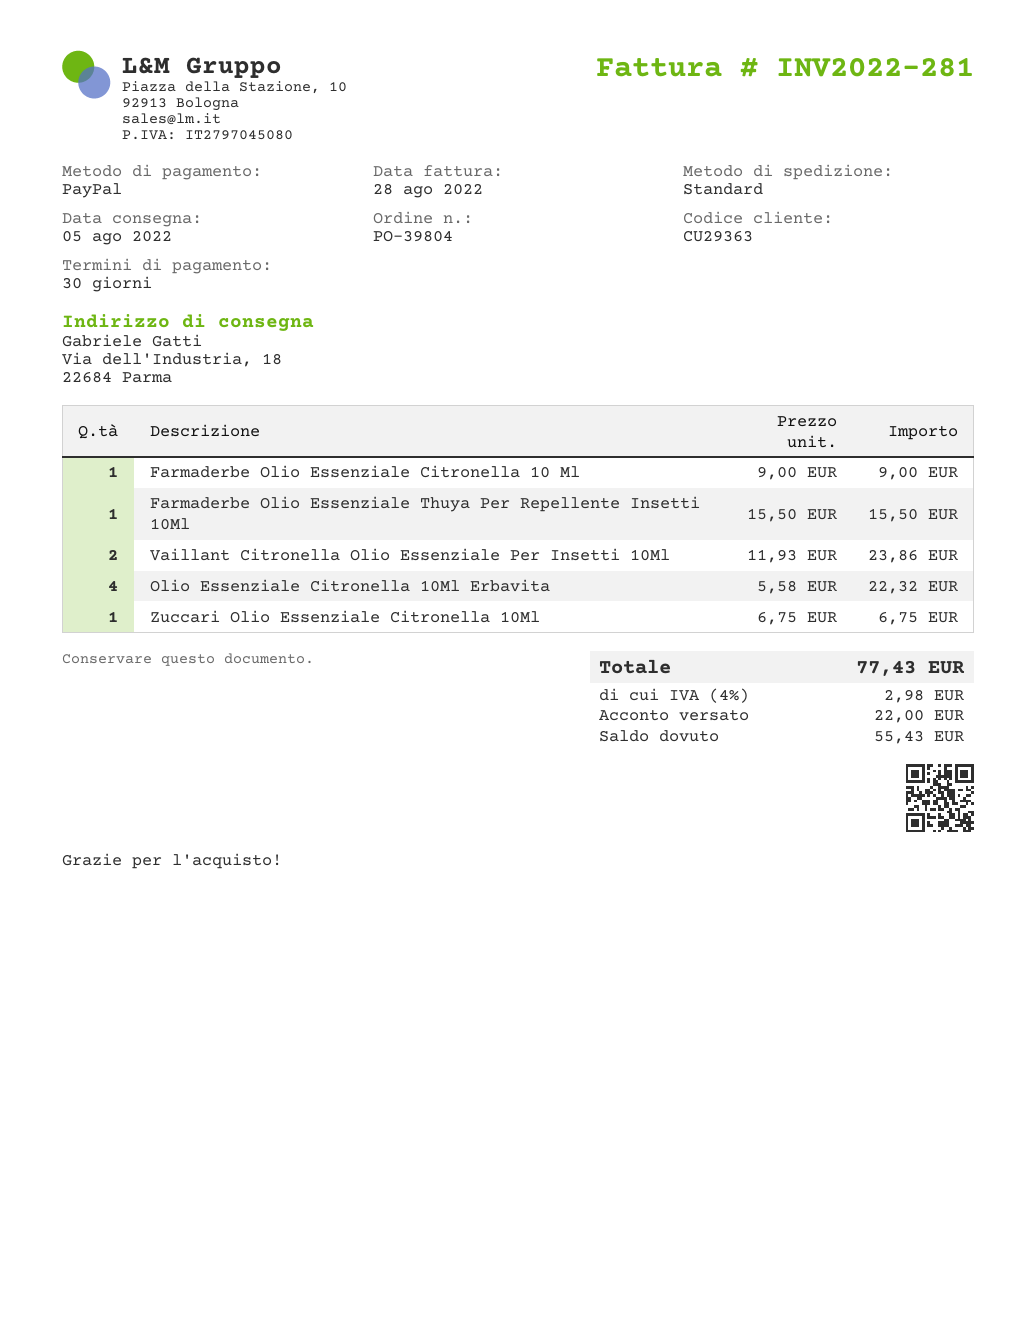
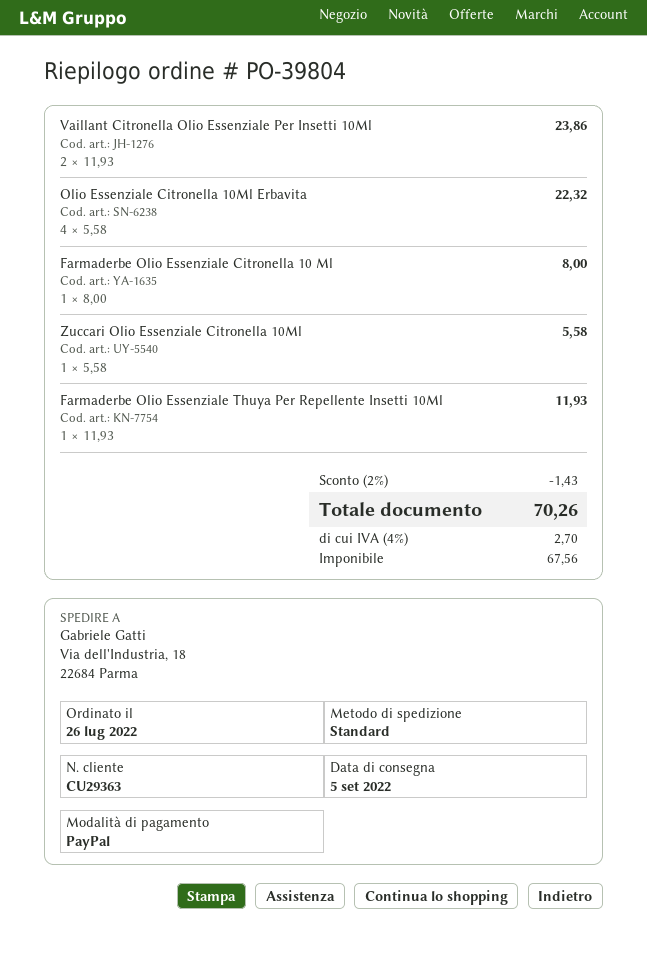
delivery date: 2022-08-05 -> 2022-09-05
Farmaderbe Olio Essenziale Citronella 10 Ml: 1 x 9.00 = 9.00 -> 1 x 8.00 = 8.00
Farmaderbe Olio Essenziale Thuya Per Repellente Insetti 10Ml: 1 x 15.50 = 15.50 -> 1 x 11.93 = 11.93
Zuccari Olio Essenziale Citronella 10Ml: 1 x 6.75 = 6.75 -> 1 x 5.58 = 5.58
discount: none -> 2% = 1.43
tax: 4% = 2.98 -> 4% = 2.70
total: 77.43 -> 70.26

